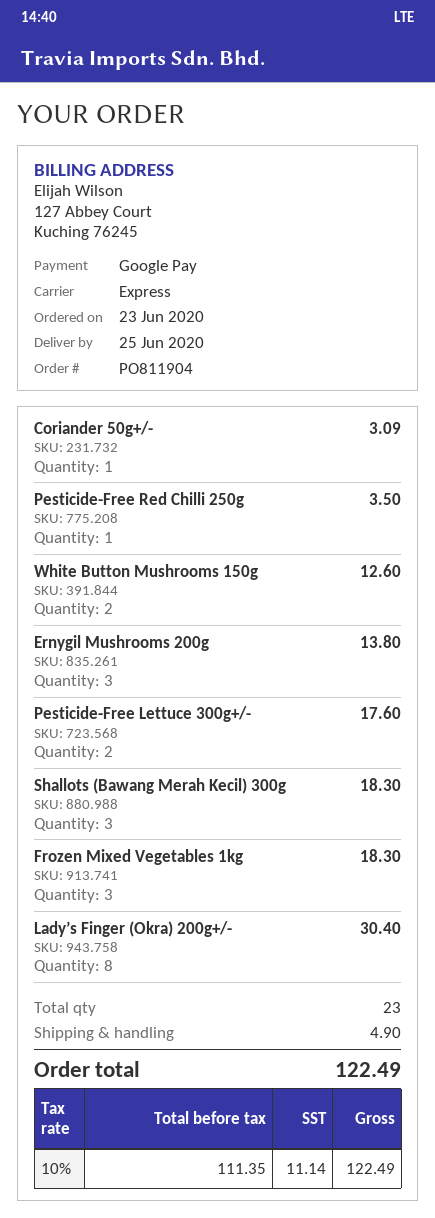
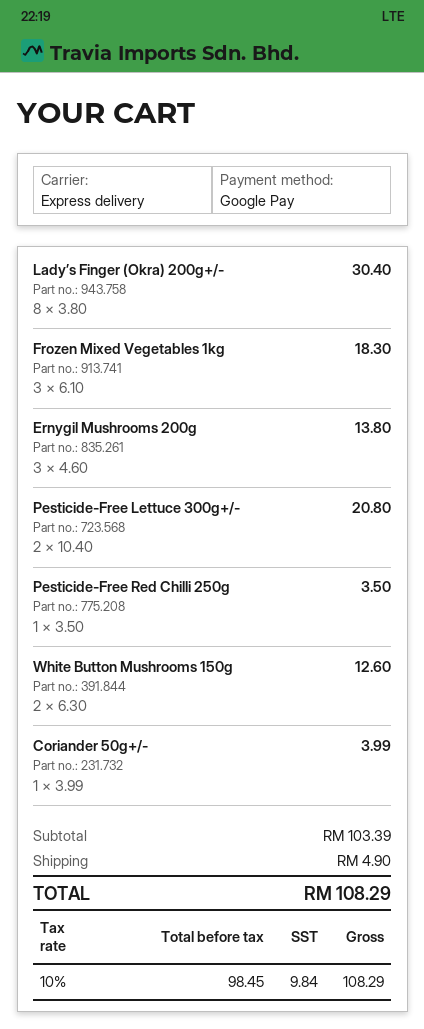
Coriander 50g+/-: 1 for 3.09 -> 1 for 3.99
Pesticide-Free Lettuce 300g+/-: 2 for 17.60 -> 2 for 20.80
Shallots (Bawang Merah Kecil) 300g: 3 for 18.30 -> none
net: 111.35 -> 98.45
tax: 10% = 11.14 -> 10% = 9.84
total: 122.49 -> 108.29

